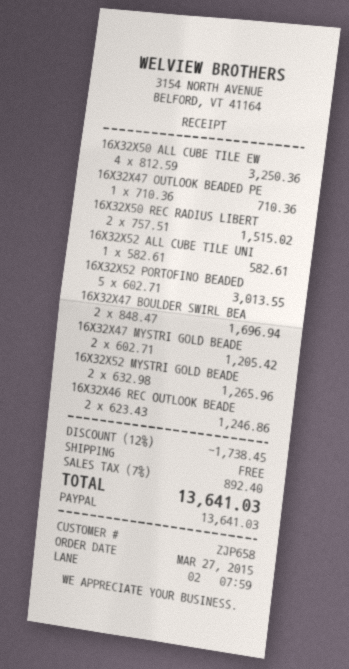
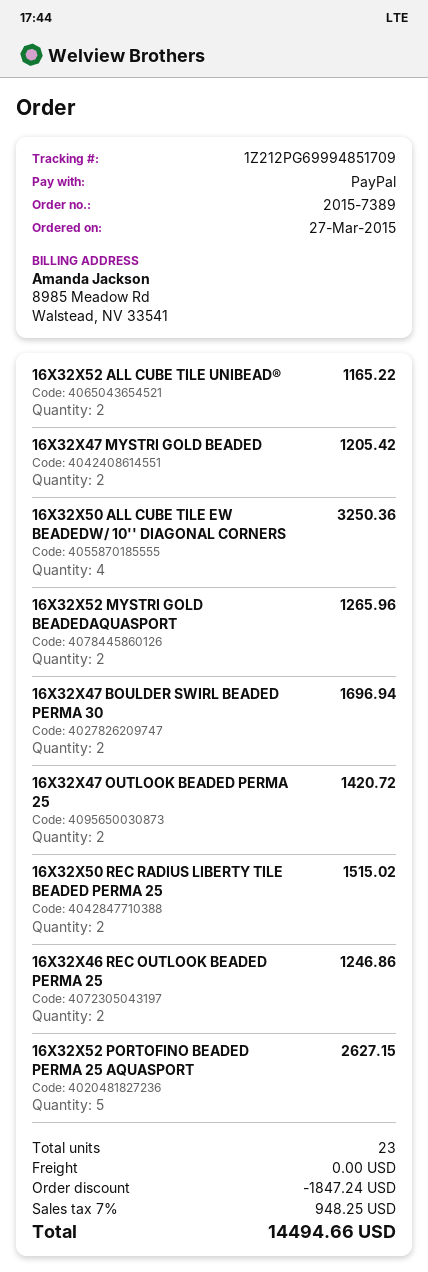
16X32X47 OUTLOOK BEADED PE: 1 for 710.36 -> 2 for 1420.72
16X32X52 ALL CUBE TILE UNI: 1 for 582.61 -> 2 for 1165.22
16X32X52 PORTOFINO BEADED: 5 for 3013.55 -> 5 for 2627.15
discount: 1738.45 -> 1847.24
tax: 7% = 892.40 -> 7% = 948.25
total: 13641.03 -> 14494.66

